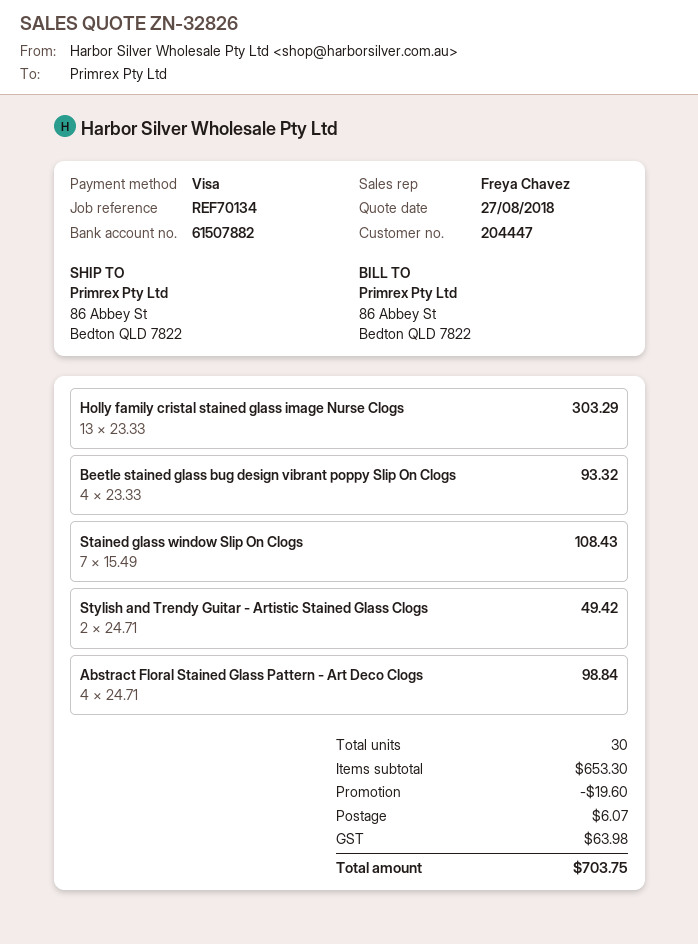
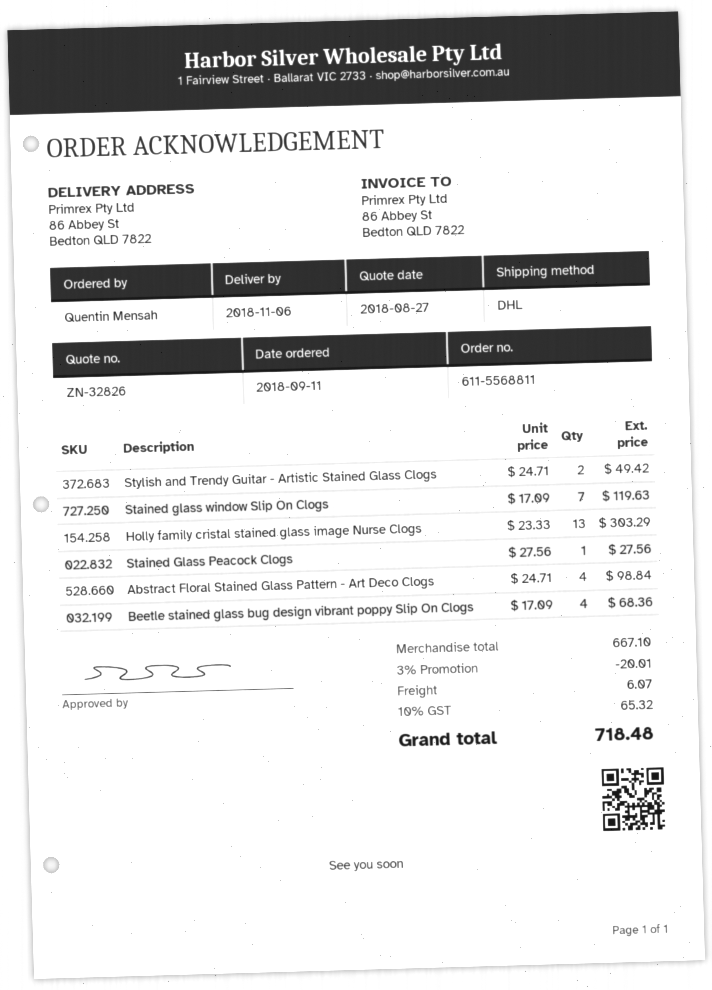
Beetle stained glass bug design vibrant poppy Slip On Clogs: 4 x 23.33 = 93.32 -> 4 x 17.09 = 68.36
Stained glass window Slip On Clogs: 7 x 15.49 = 108.43 -> 7 x 17.09 = 119.63
Stained Glass Peacock Clogs: none -> 1 x 27.56 = 27.56
subtotal: 653.30 -> 667.10
discount: 19.60 -> 20.01
tax: 63.98 -> 65.32
total: 703.75 -> 718.48

